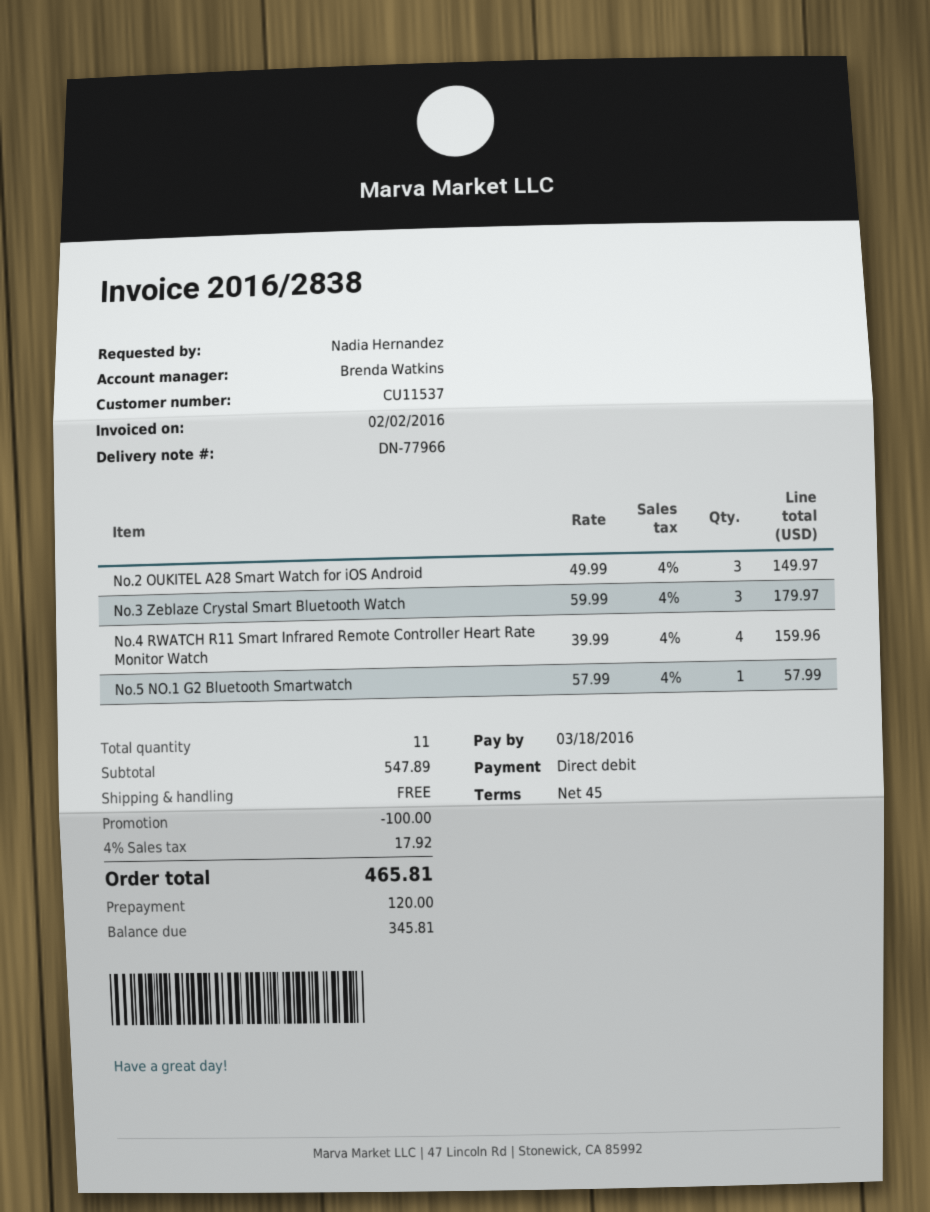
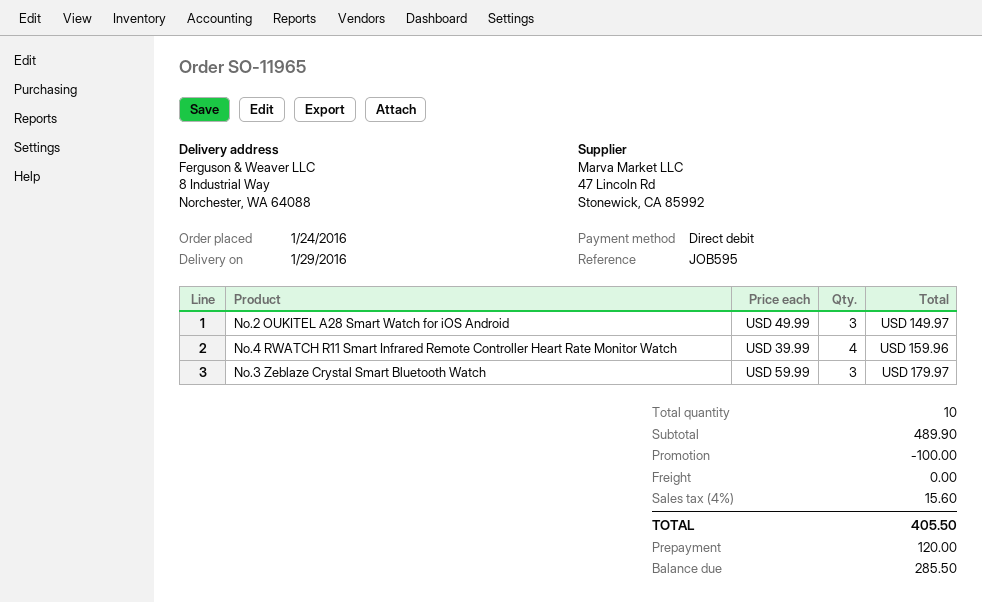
No.5 NO.1 G2 Bluetooth Smartwatch: 1 x 57.99 = 57.99 -> none
total quantity: 11 -> 10
subtotal: 547.89 -> 489.90
tax: 4% = 17.92 -> 4% = 15.60
total: 465.81 -> 405.50
balance: 345.81 -> 285.50

